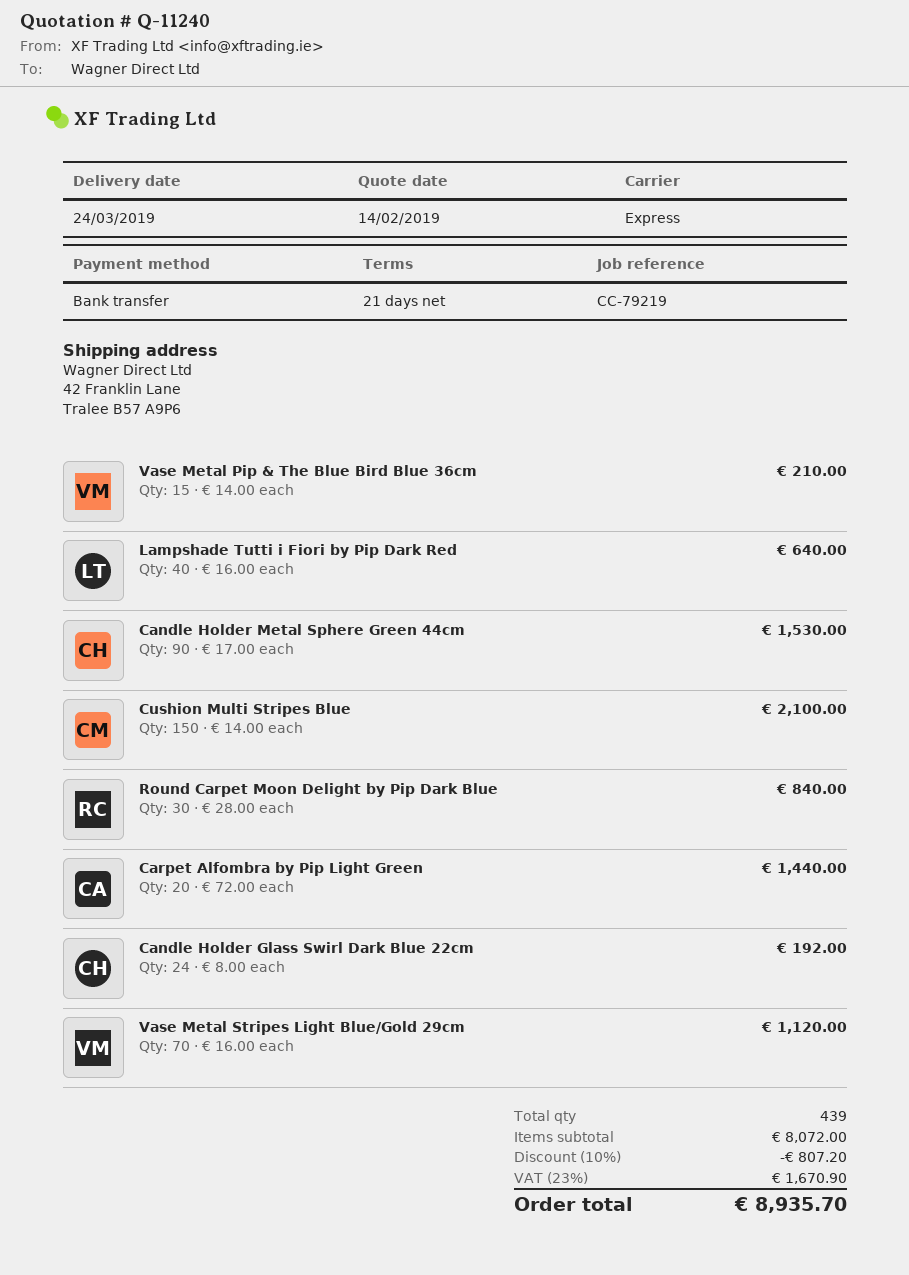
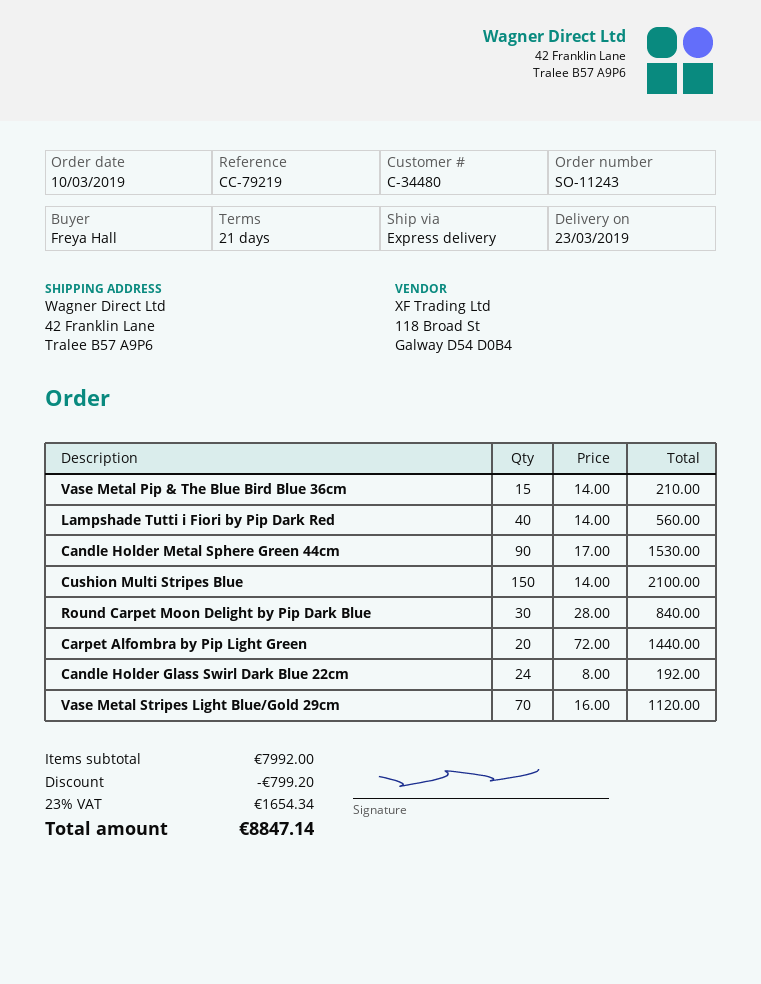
delivery date: 2019-03-24 -> 2019-03-23
Lampshade Tutti i Fiori by Pip Dark Red: 40 x 16.00 = 640.00 -> 40 x 14.00 = 560.00
subtotal: 8072.00 -> 7992.00
discount: 807.20 -> 799.20
tax: 23% = 1670.90 -> 23% = 1654.34
total: 8935.70 -> 8847.14

